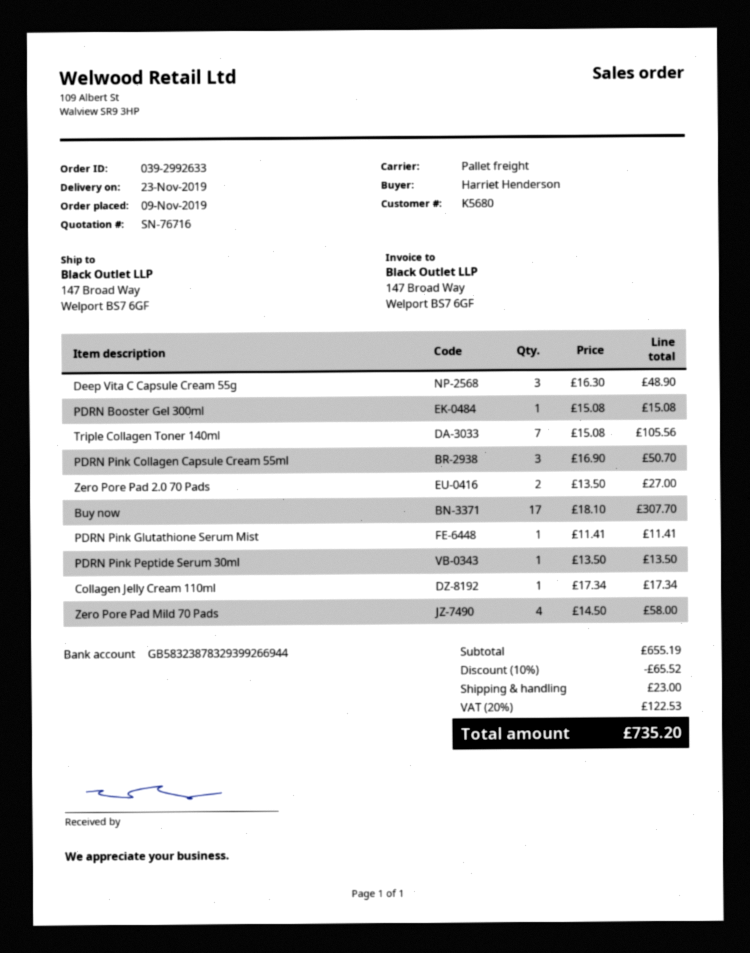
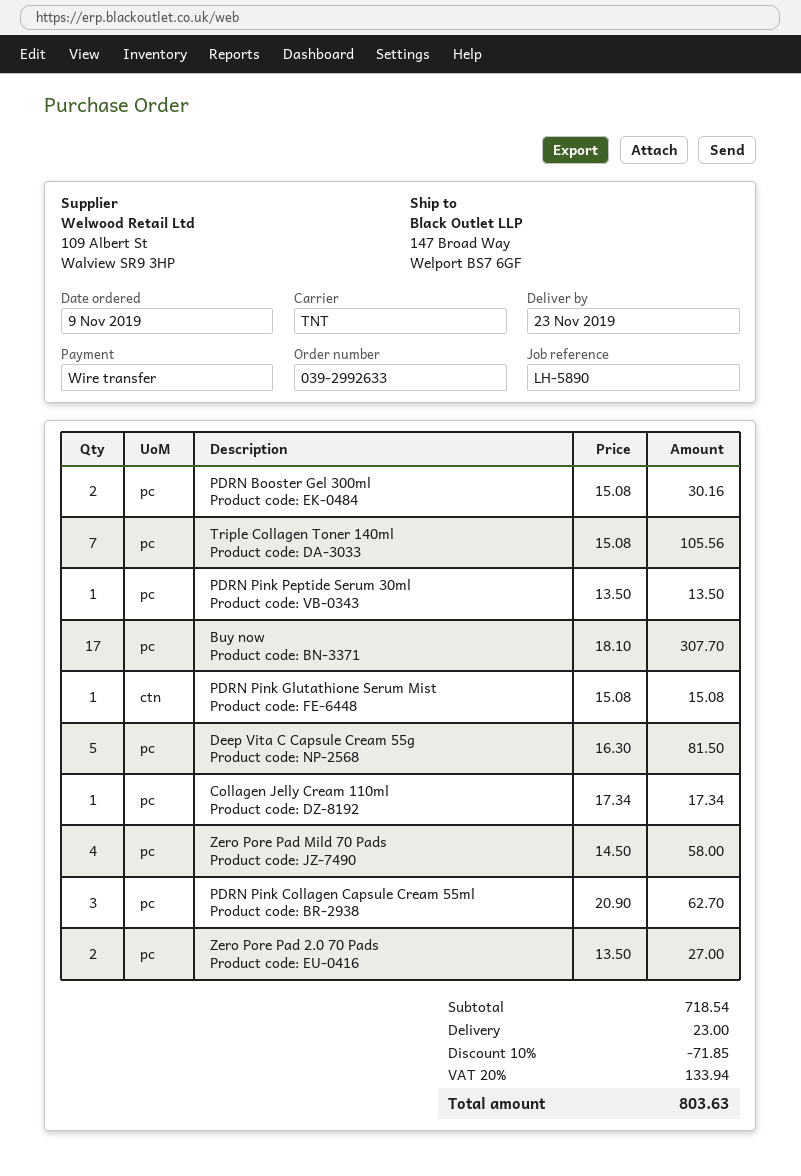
shipping method: pallet freight -> TNT
Deep Vita C Capsule Cream 55g: 3 x 16.30 = 48.90 -> 5 x 16.30 = 81.50
PDRN Booster Gel 300ml: 1 x 15.08 = 15.08 -> 2 x 15.08 = 30.16
PDRN Pink Collagen Capsule Cream 55ml: 3 x 16.90 = 50.70 -> 3 x 20.90 = 62.70
PDRN Pink Glutathione Serum Mist: 1 x 11.41 = 11.41 -> 1 x 15.08 = 15.08
subtotal: 655.19 -> 718.54
discount: 10% = 65.52 -> 10% = 71.85
tax: 20% = 122.53 -> 20% = 133.94
total: 735.20 -> 803.63

